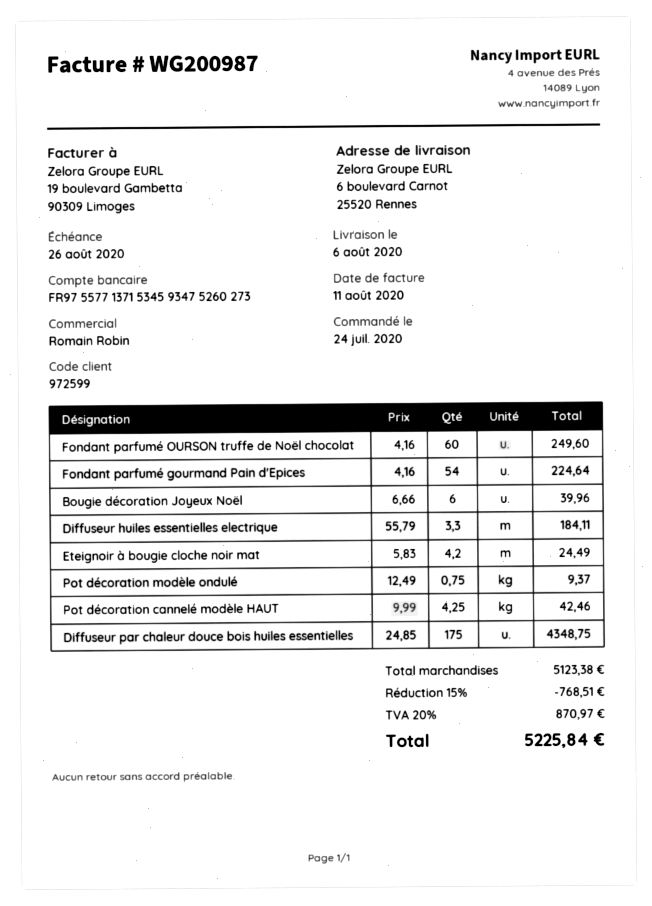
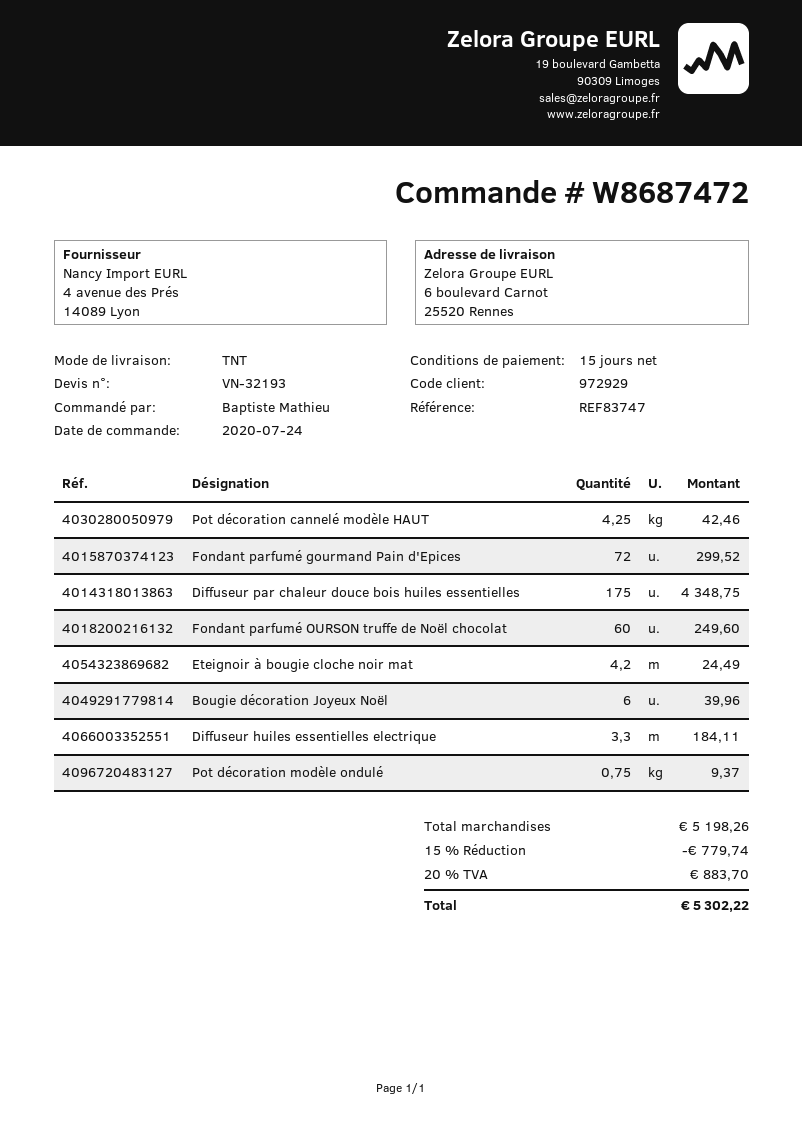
customer number: 972599 -> 972929
Fondant parfumé gourmand Pain d'Epices: 54 for 224.64 -> 72 for 299.52
subtotal: 5123.38 -> 5198.26
discount: 15% = 768.51 -> 15% = 779.74
tax: 20% = 870.97 -> 20% = 883.70
total: 5225.84 -> 5302.22

